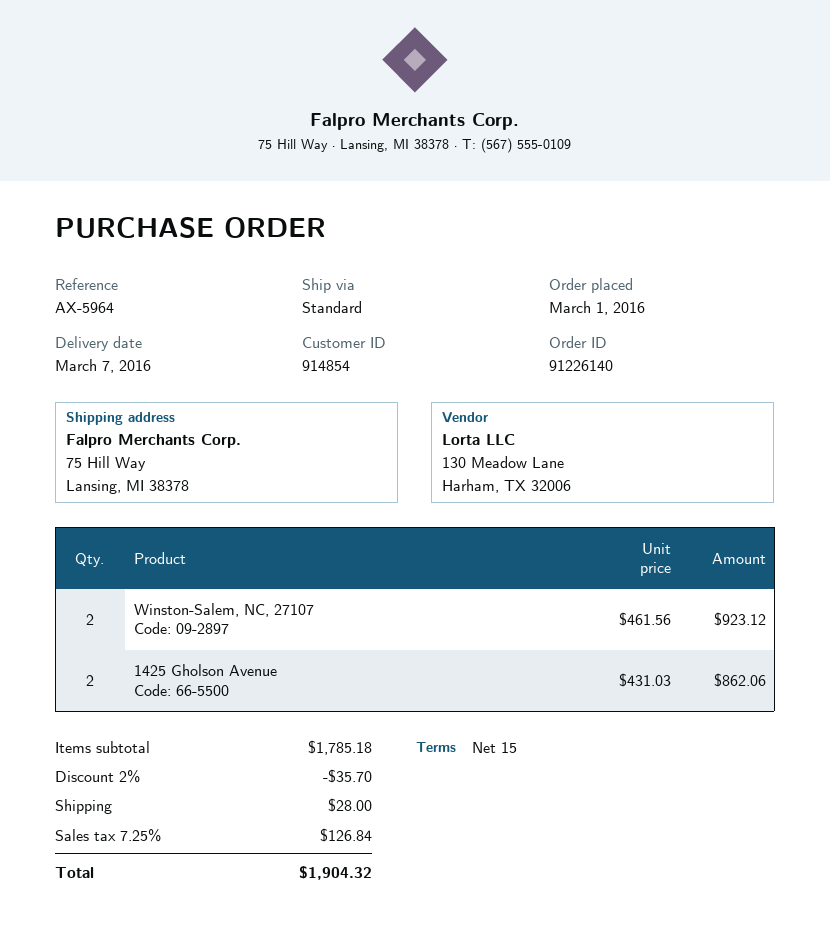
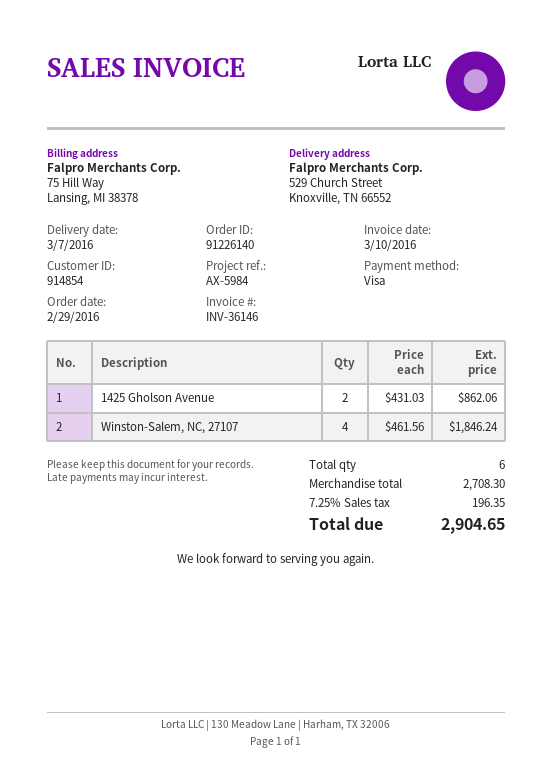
order date: 2016-03-01 -> 2016-02-29
reference: AX-5964 -> AX-5984
ship to: 75 Hill Way, Lansing, MI 38378 -> 529 Church Street, Knoxville, TN 66552
Winston-Salem, NC, 27107: 2 x 461.56 = 923.12 -> 4 x 461.56 = 1846.24
subtotal: 1785.18 -> 2708.30
discount: 2% = 35.70 -> none
shipping: 28.00 -> none
tax: 7.25% = 126.84 -> 7.25% = 196.35
total: 1904.32 -> 2904.65

